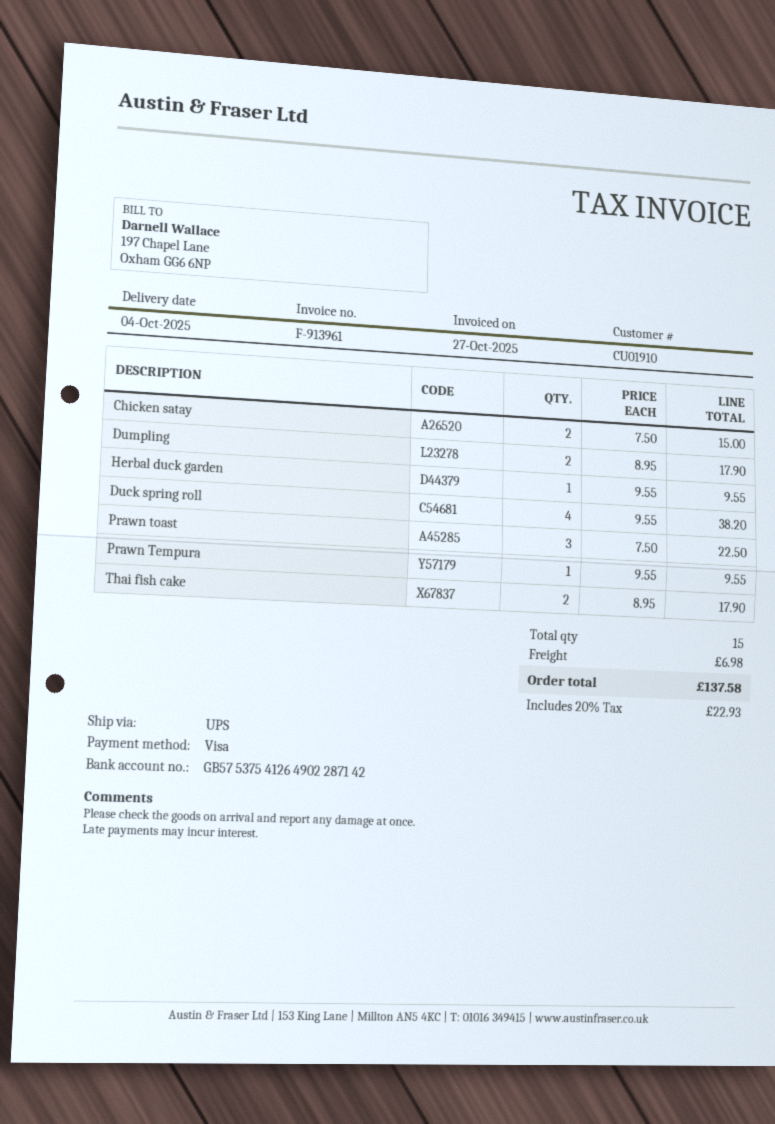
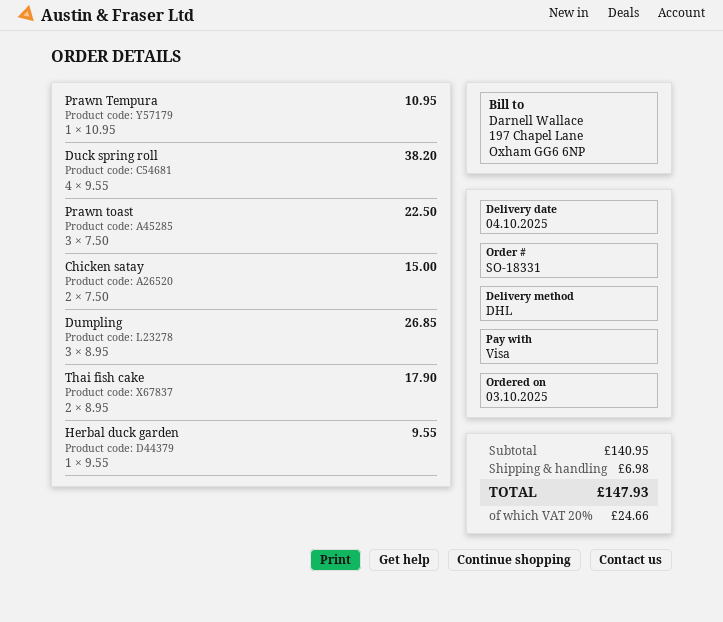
shipping method: UPS -> DHL
Dumpling: 2 x 8.95 = 17.90 -> 3 x 8.95 = 26.85
Prawn Tempura: 1 x 9.55 = 9.55 -> 1 x 10.95 = 10.95
tax: 20% = 22.93 -> 20% = 24.66
total: 137.58 -> 147.93

